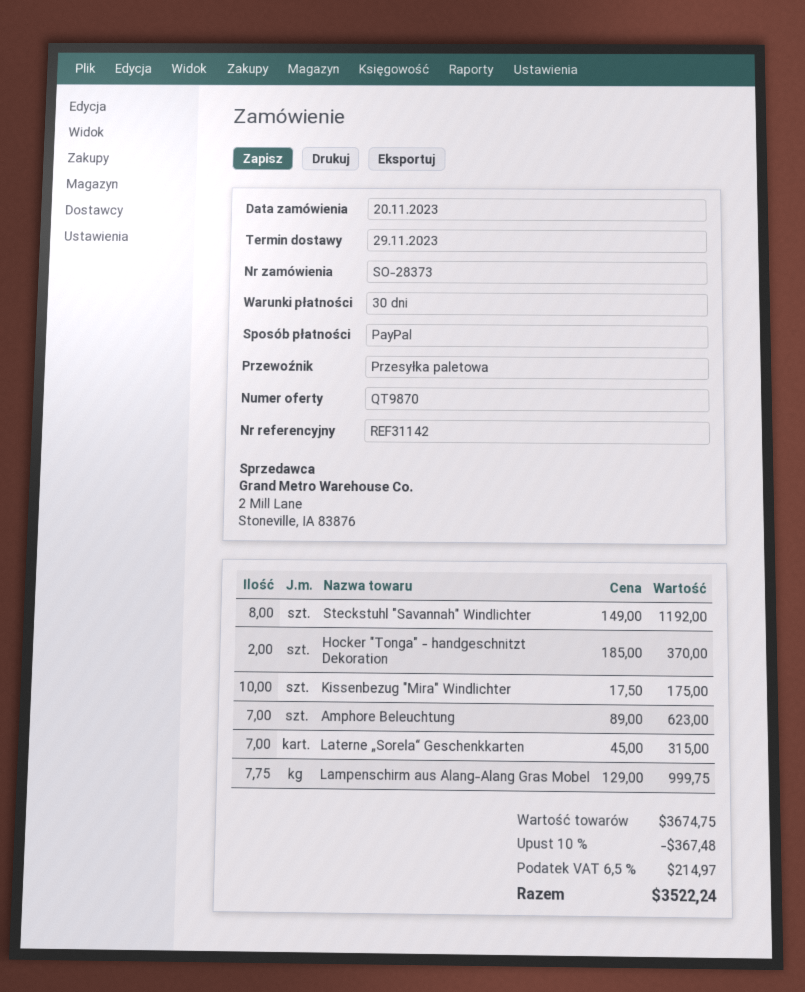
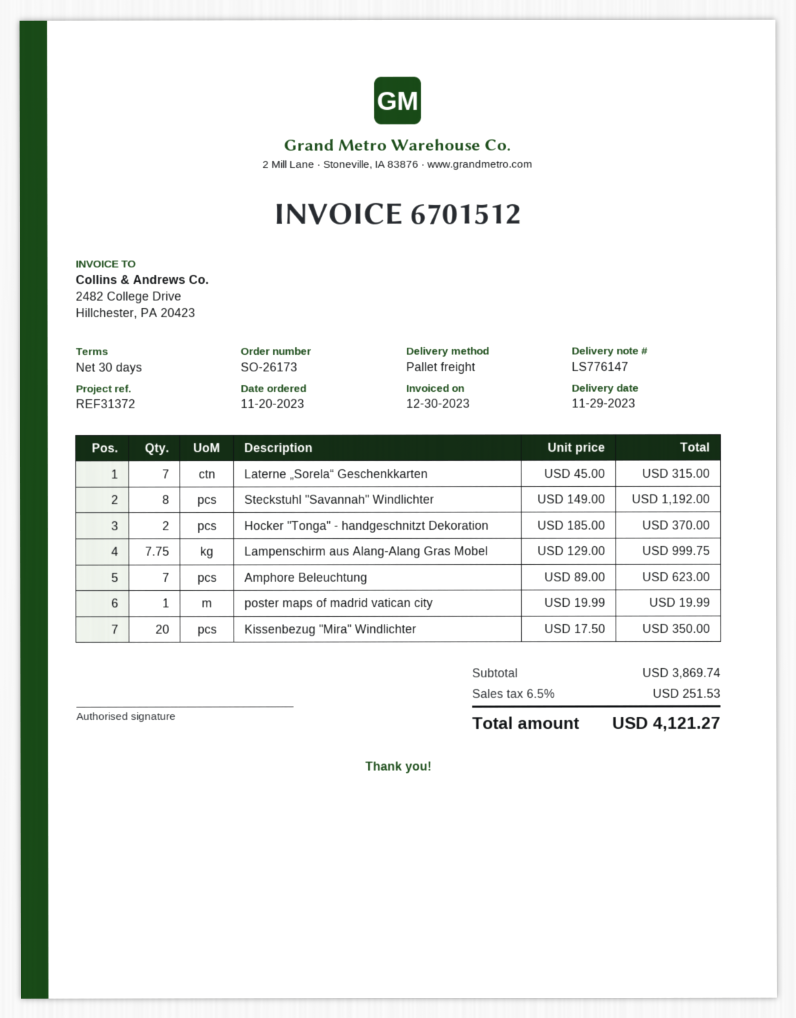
order number: SO-28373 -> SO-26173
reference: REF31142 -> REF31372
Kissenbezug "Mira" Windlichter: 10 x 17.50 = 175.00 -> 20 x 17.50 = 350.00
poster maps of madrid vatican city: none -> 1 x 19.99 = 19.99
subtotal: 3674.75 -> 3869.74
discount: 10% = 367.48 -> none
tax: 6.5% = 214.97 -> 6.5% = 251.53
total: 3522.24 -> 4121.27

